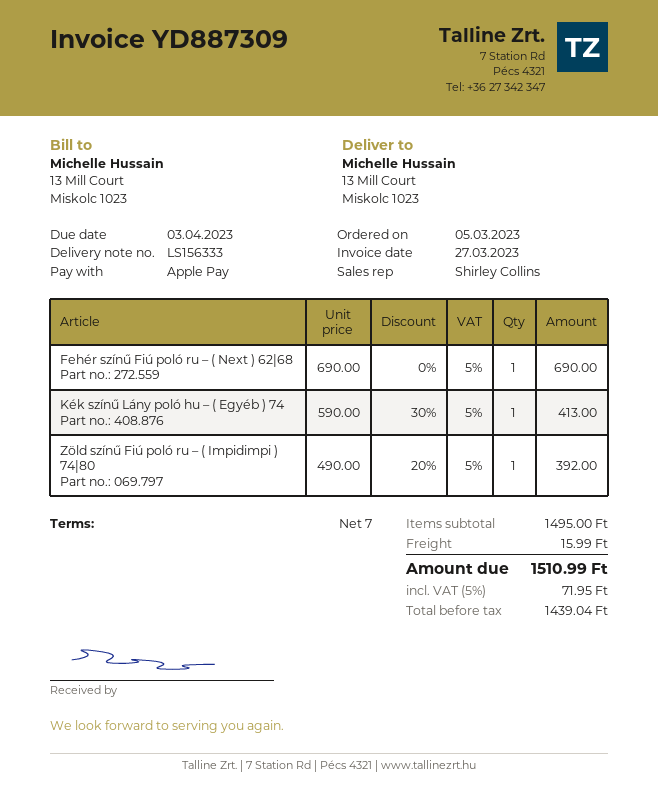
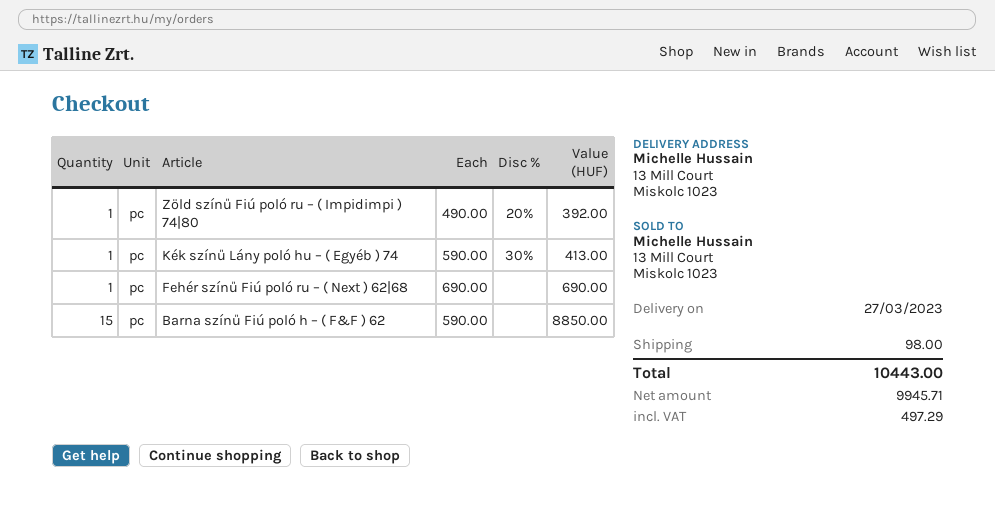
Barna színű Fiú poló h – ( F&F ) 62: none -> 15 x 590.00 = 8850.00
shipping: 15.99 -> 98.00
net: 1439.04 -> 9945.71
tax: 71.95 -> 497.29
total: 1510.99 -> 10443.00

